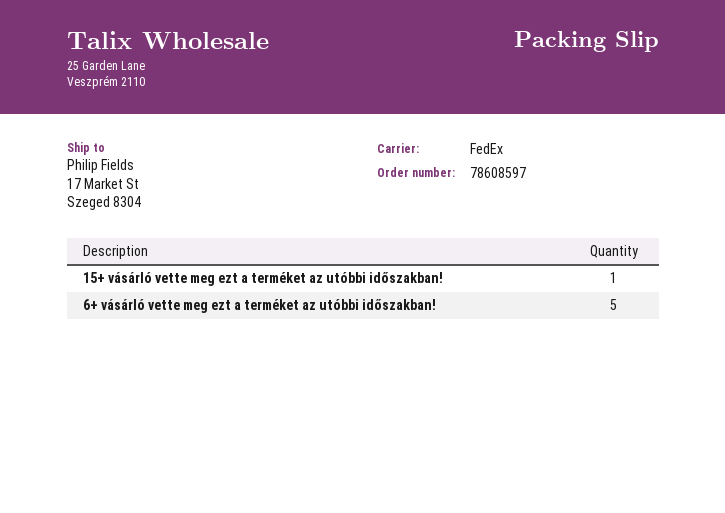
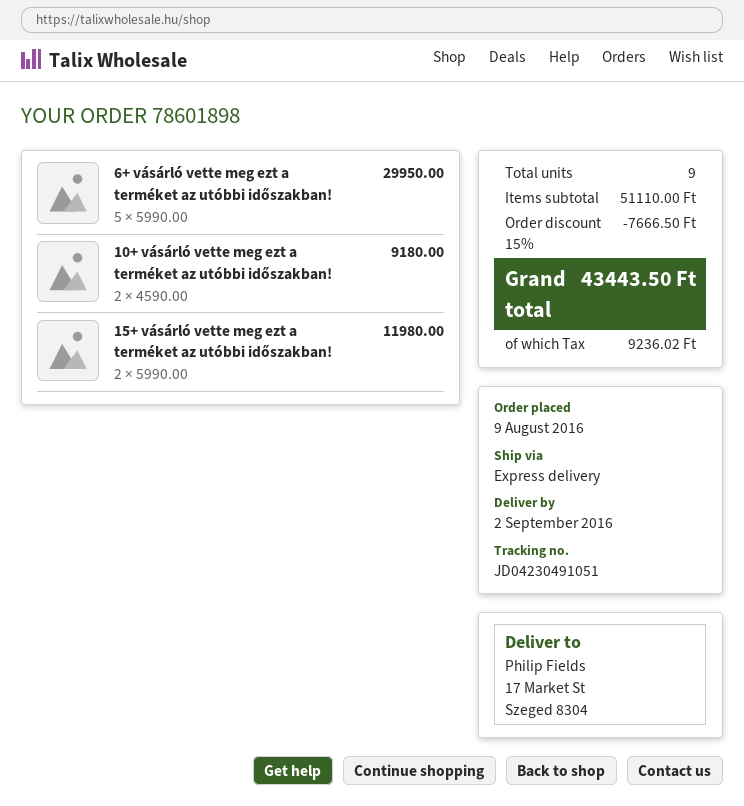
order number: 78608597 -> 78601898
shipping method: FedEx -> express
15+ vásárló vette meg ezt a terméket az utóbbi időszakban!: 1 -> 2
10+ vásárló vette meg ezt a terméket az utóbbi időszakban!: none -> 2

